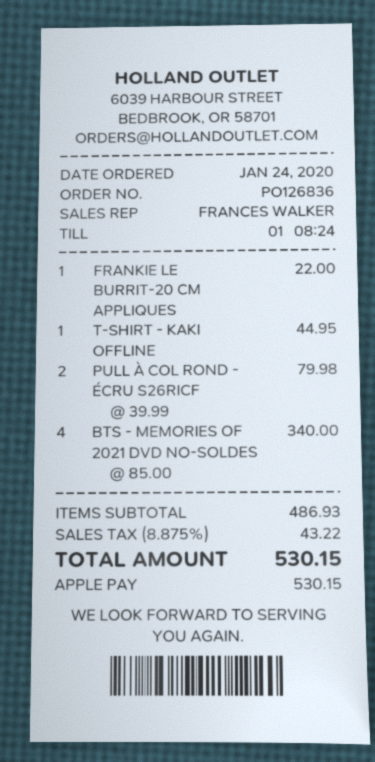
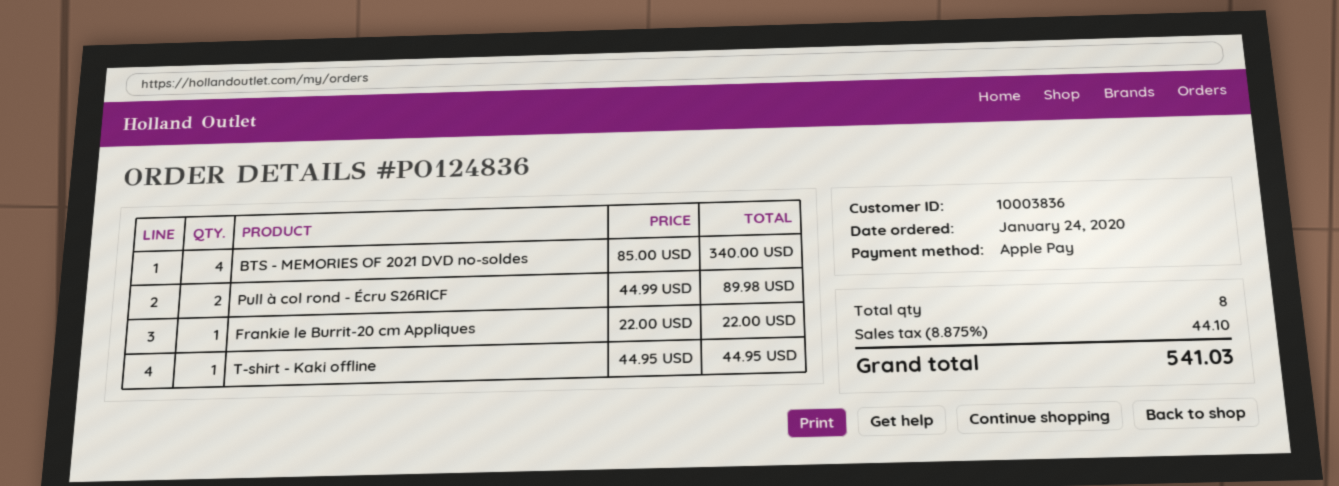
order number: PO126836 -> PO124836
PULL À COL ROND - ÉCRU S26RICF: 2 x 39.99 = 79.98 -> 2 x 44.99 = 89.98
tax: 8.875% = 43.22 -> 8.875% = 44.10
total: 530.15 -> 541.03

